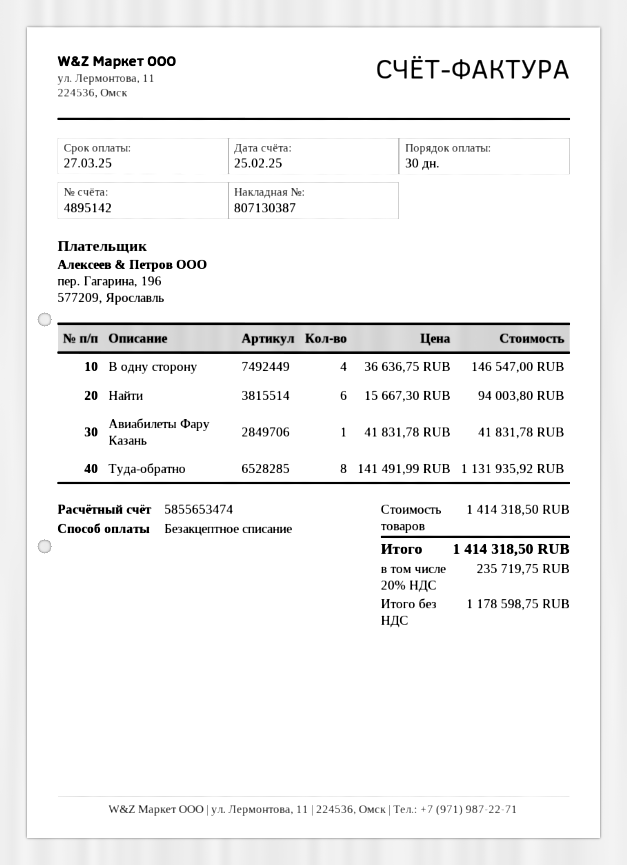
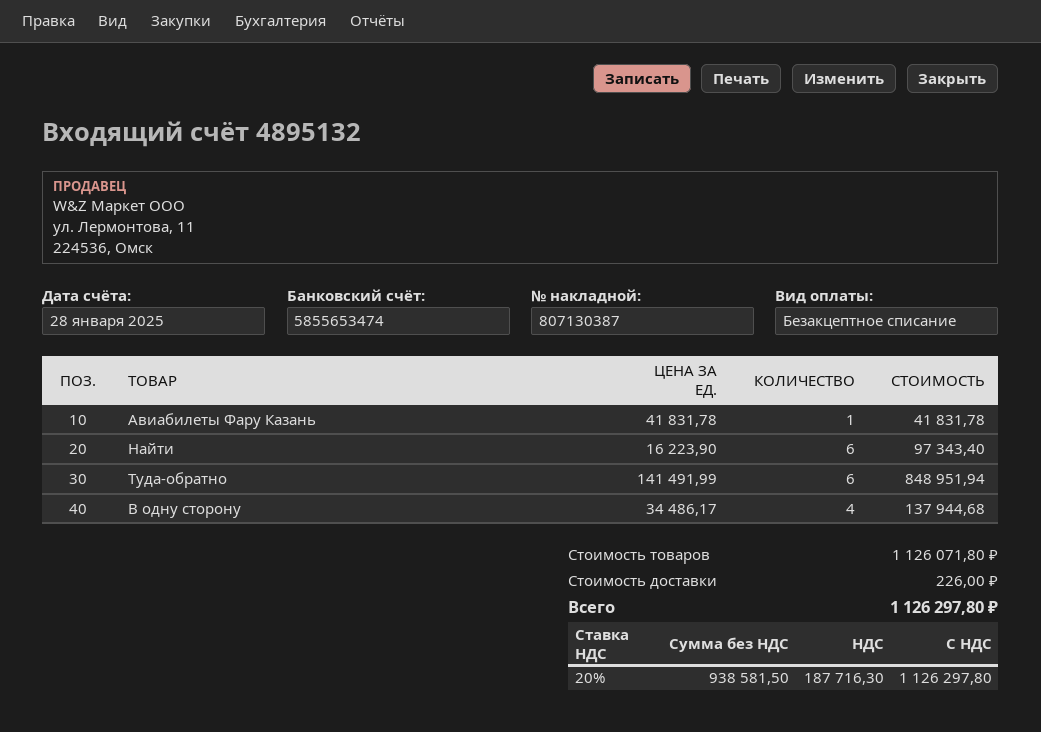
invoice number: 4895142 -> 4895132
invoice date: 2025-02-25 -> 2025-01-28
В одну сторону: 4 x 36636.75 = 146547.00 -> 4 x 34486.17 = 137944.68
Найти: 6 x 15667.30 = 94003.80 -> 6 x 16223.90 = 97343.40
Туда-обратно: 8 x 141491.99 = 1131935.92 -> 6 x 141491.99 = 848951.94
subtotal: 1414318.50 -> 1126071.80
shipping: none -> 226.00
net: 1178598.75 -> 938581.50
tax: 20% = 235719.75 -> 20% = 187716.30
total: 1414318.50 -> 1126297.80

